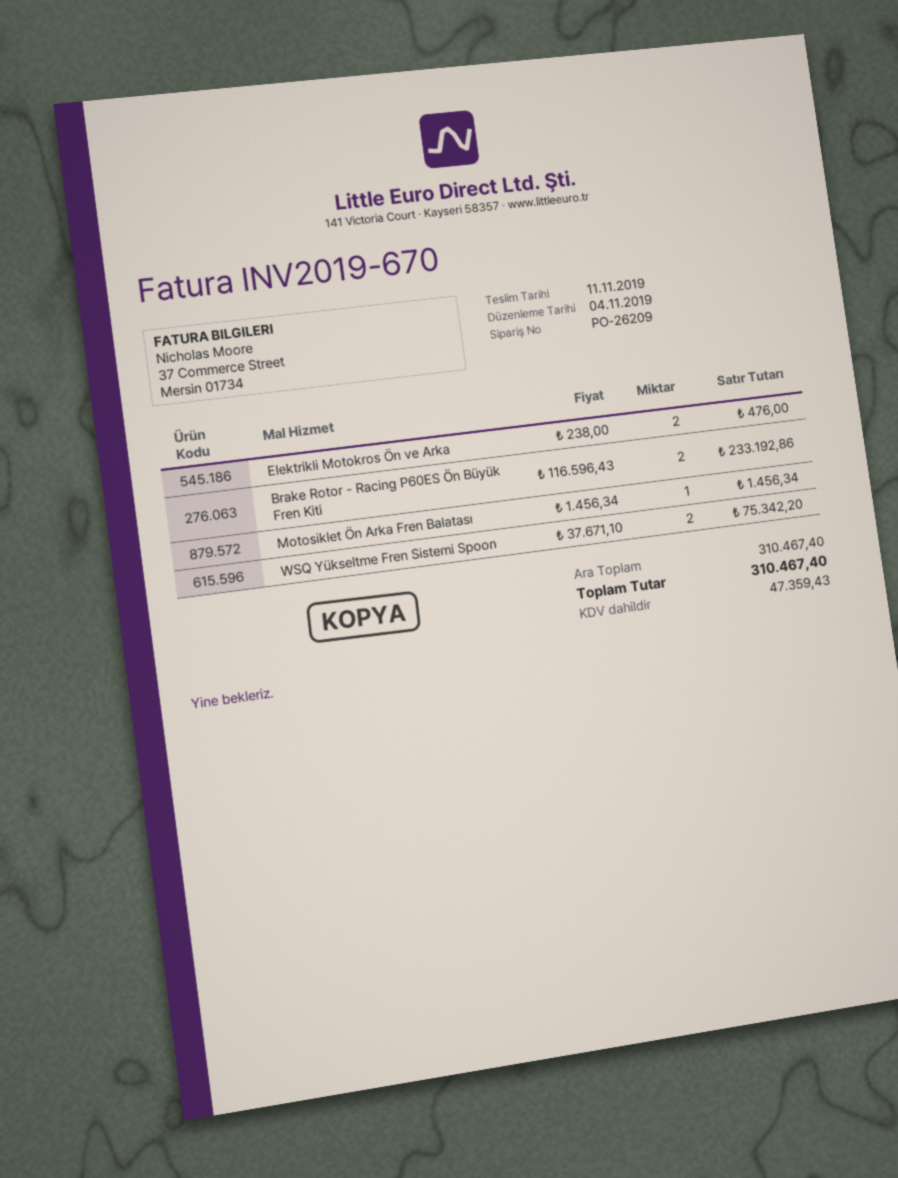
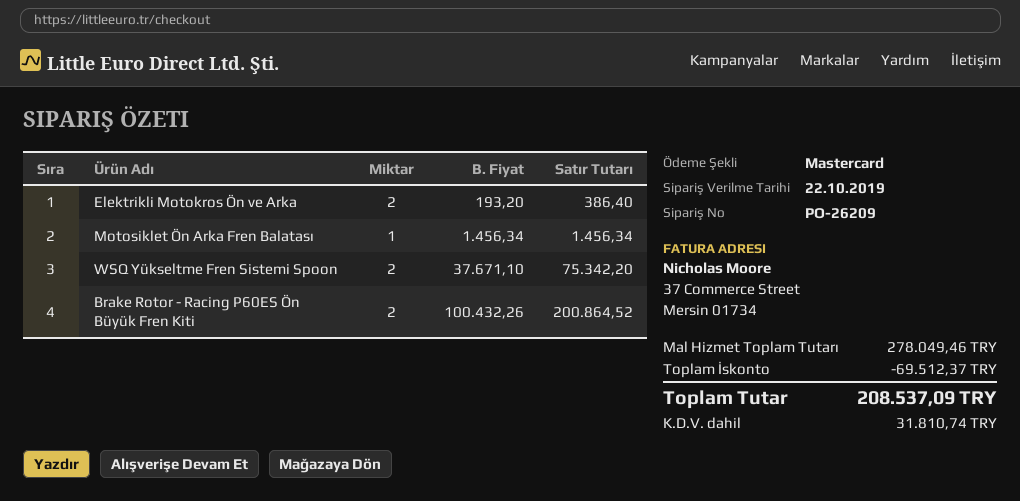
Elektrikli Motokros Ön ve Arka: 2 x 238.00 = 476.00 -> 2 x 193.20 = 386.40
Brake Rotor - Racing P60ES Ön Büyük Fren Kiti: 2 x 116596.43 = 233192.86 -> 2 x 100432.26 = 200864.52
subtotal: 310467.40 -> 278049.46
discount: none -> 69512.37
tax: 47359.43 -> 31810.74
total: 310467.40 -> 208537.09

